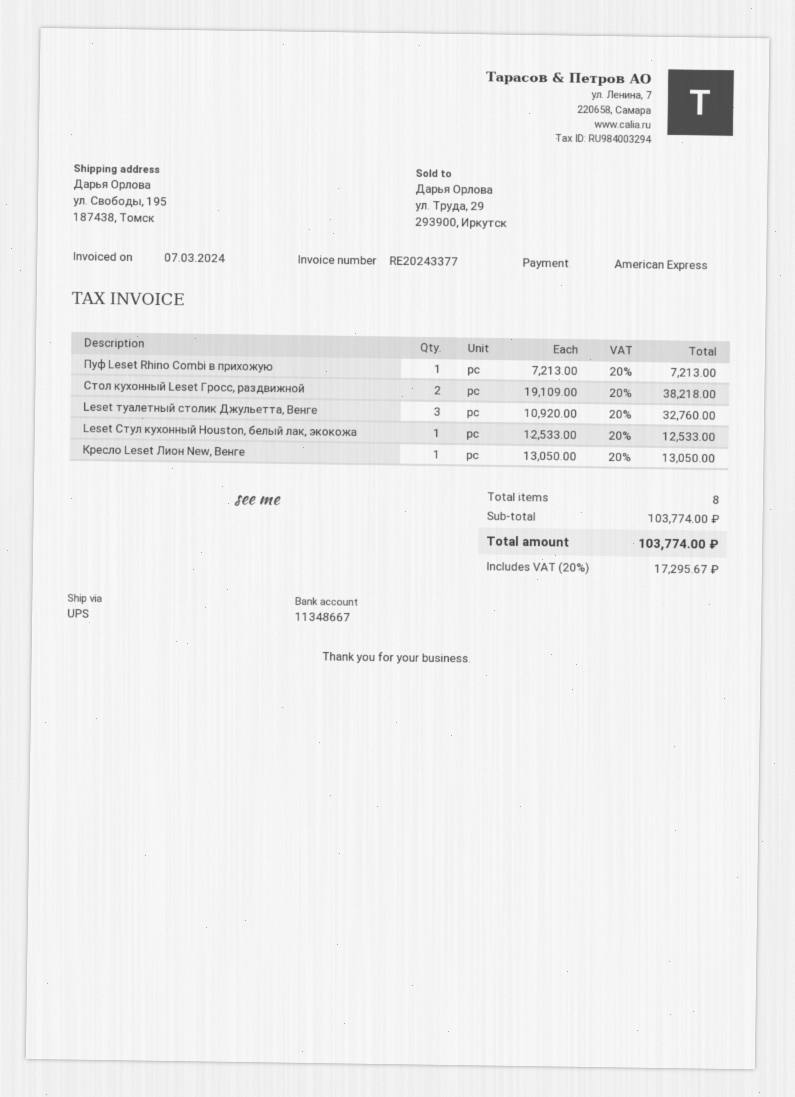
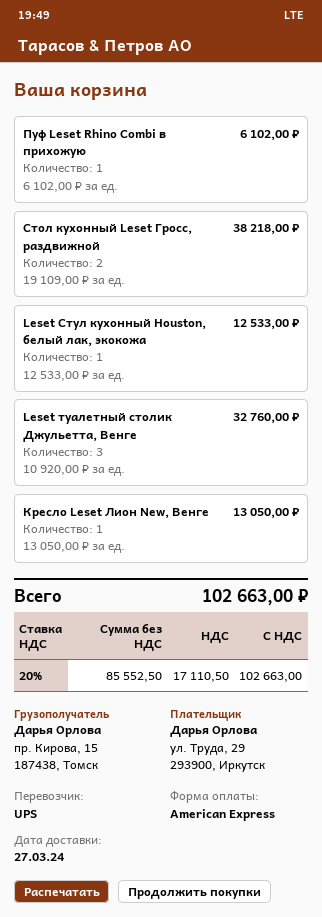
ship to: ул. Свободы, 195, 187438, Томск -> пр. Кирова, 15, 187438, Томск
Пуф Leset Rhino Combi в прихожую: 1 x 7213.00 = 7213.00 -> 1 x 6102.00 = 6102.00
tax: 20% = 17295.67 -> 20% = 17110.50
total: 103774.00 -> 102663.00

